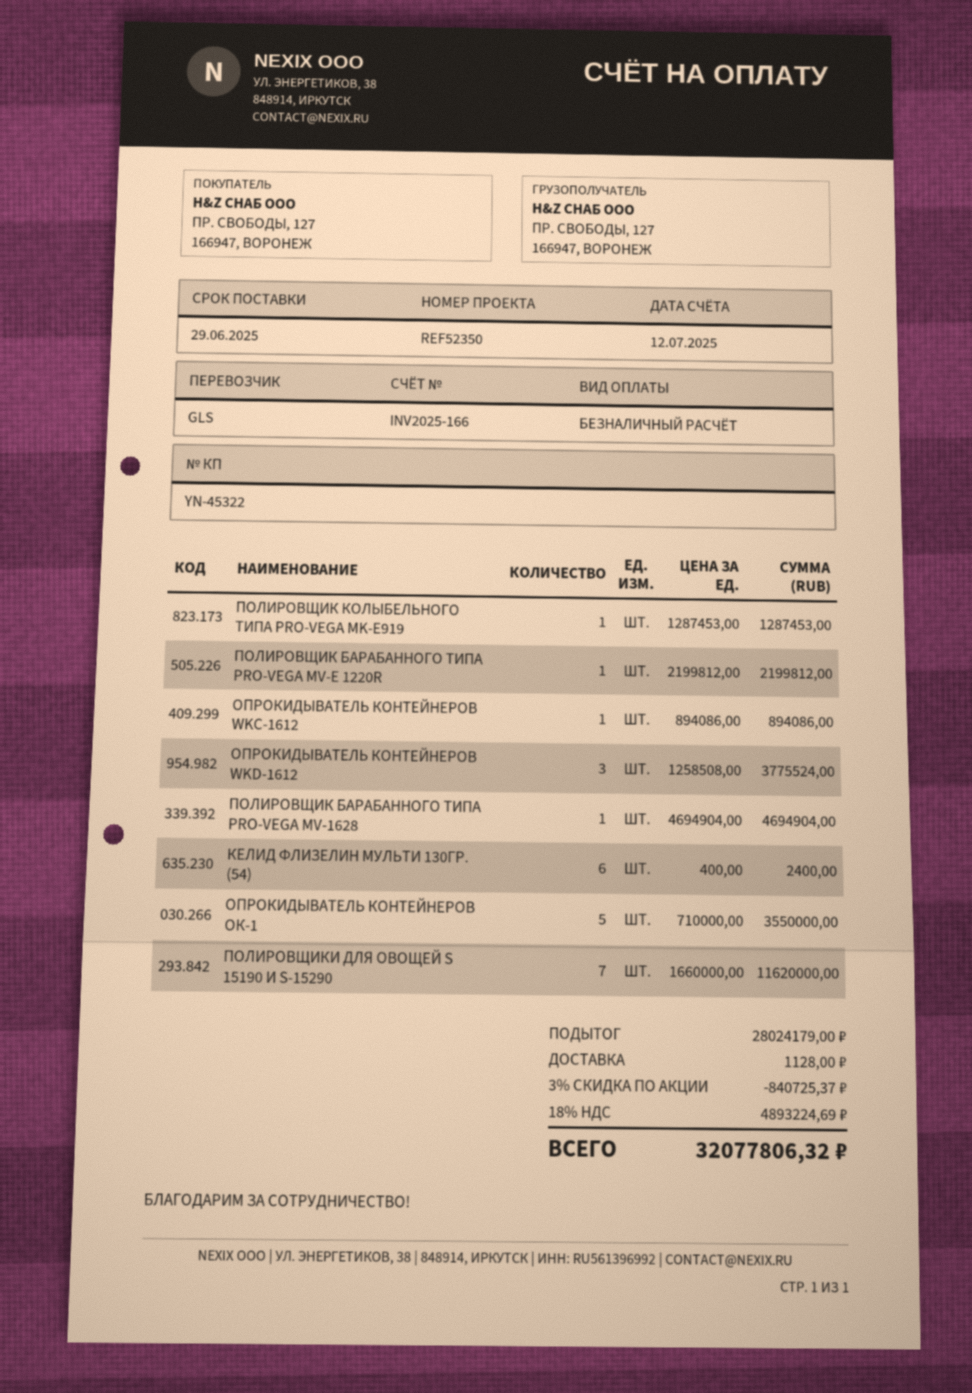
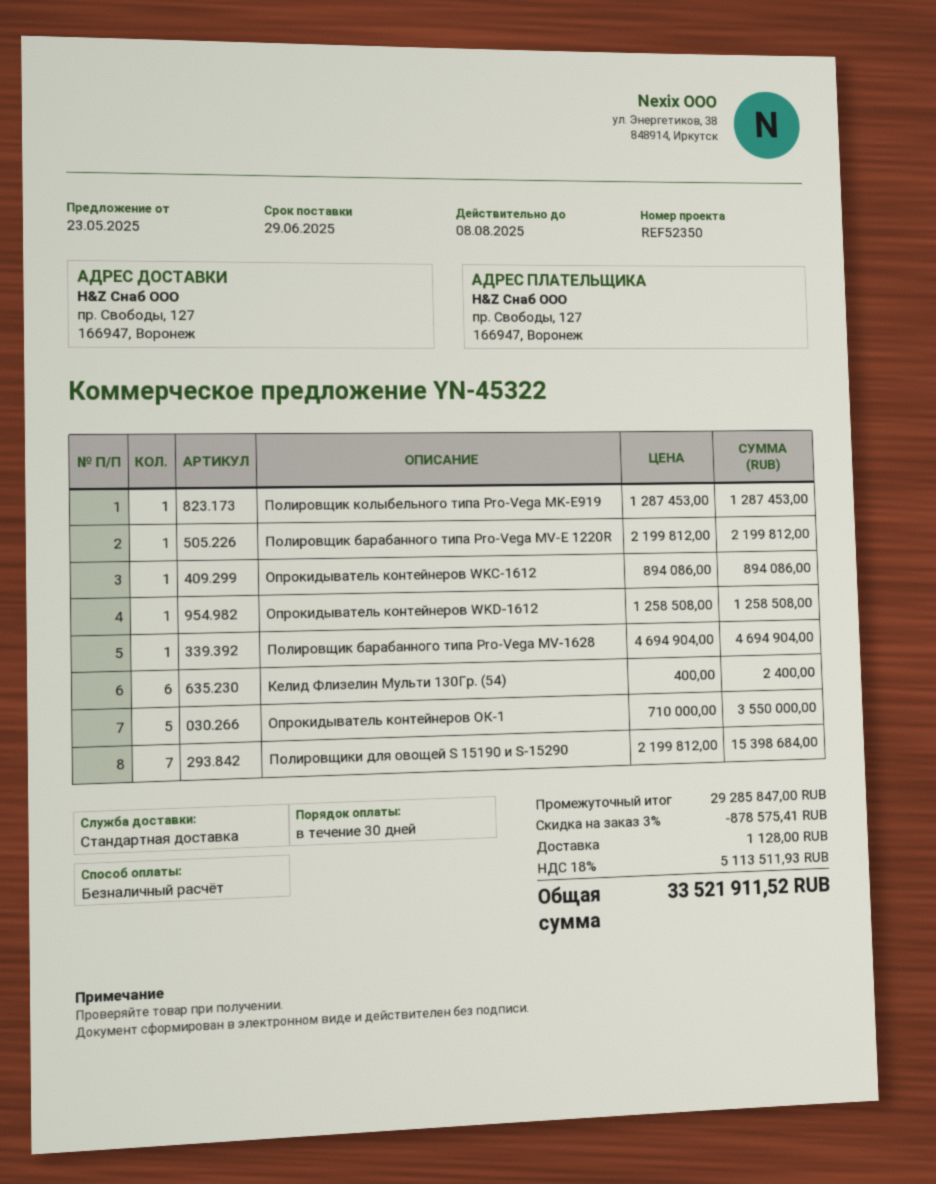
shipping method: GLS -> standard
ОПРОКИДЫВАТЕЛЬ КОНТЕЙНЕРОВ WKD-1612: 3 x 1258508.00 = 3775524.00 -> 1 x 1258508.00 = 1258508.00
ПОЛИРОВЩИКИ ДЛЯ ОВОЩЕЙ S 15190 И S-15290: 7 x 1660000.00 = 11620000.00 -> 7 x 2199812.00 = 15398684.00
subtotal: 28024179.00 -> 29285847.00
discount: 3% = 840725.37 -> 3% = 878575.41
tax: 18% = 4893224.69 -> 18% = 5113511.93
total: 32077806.32 -> 33521911.52

